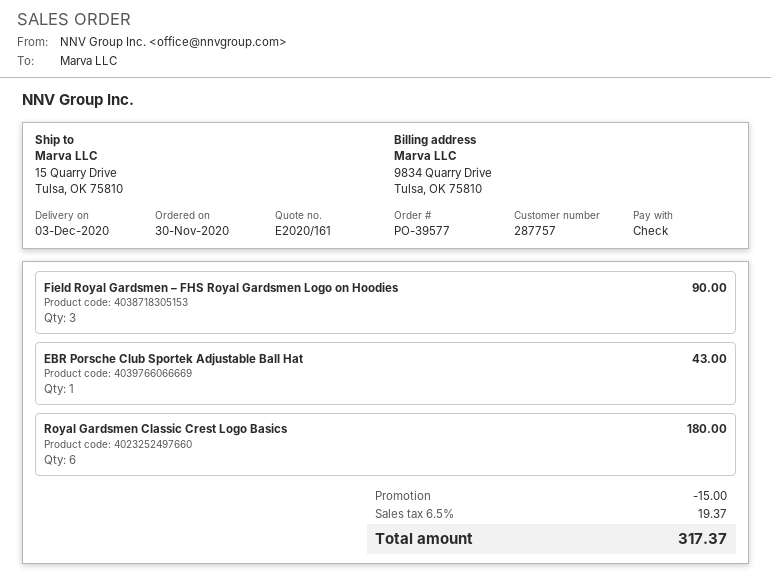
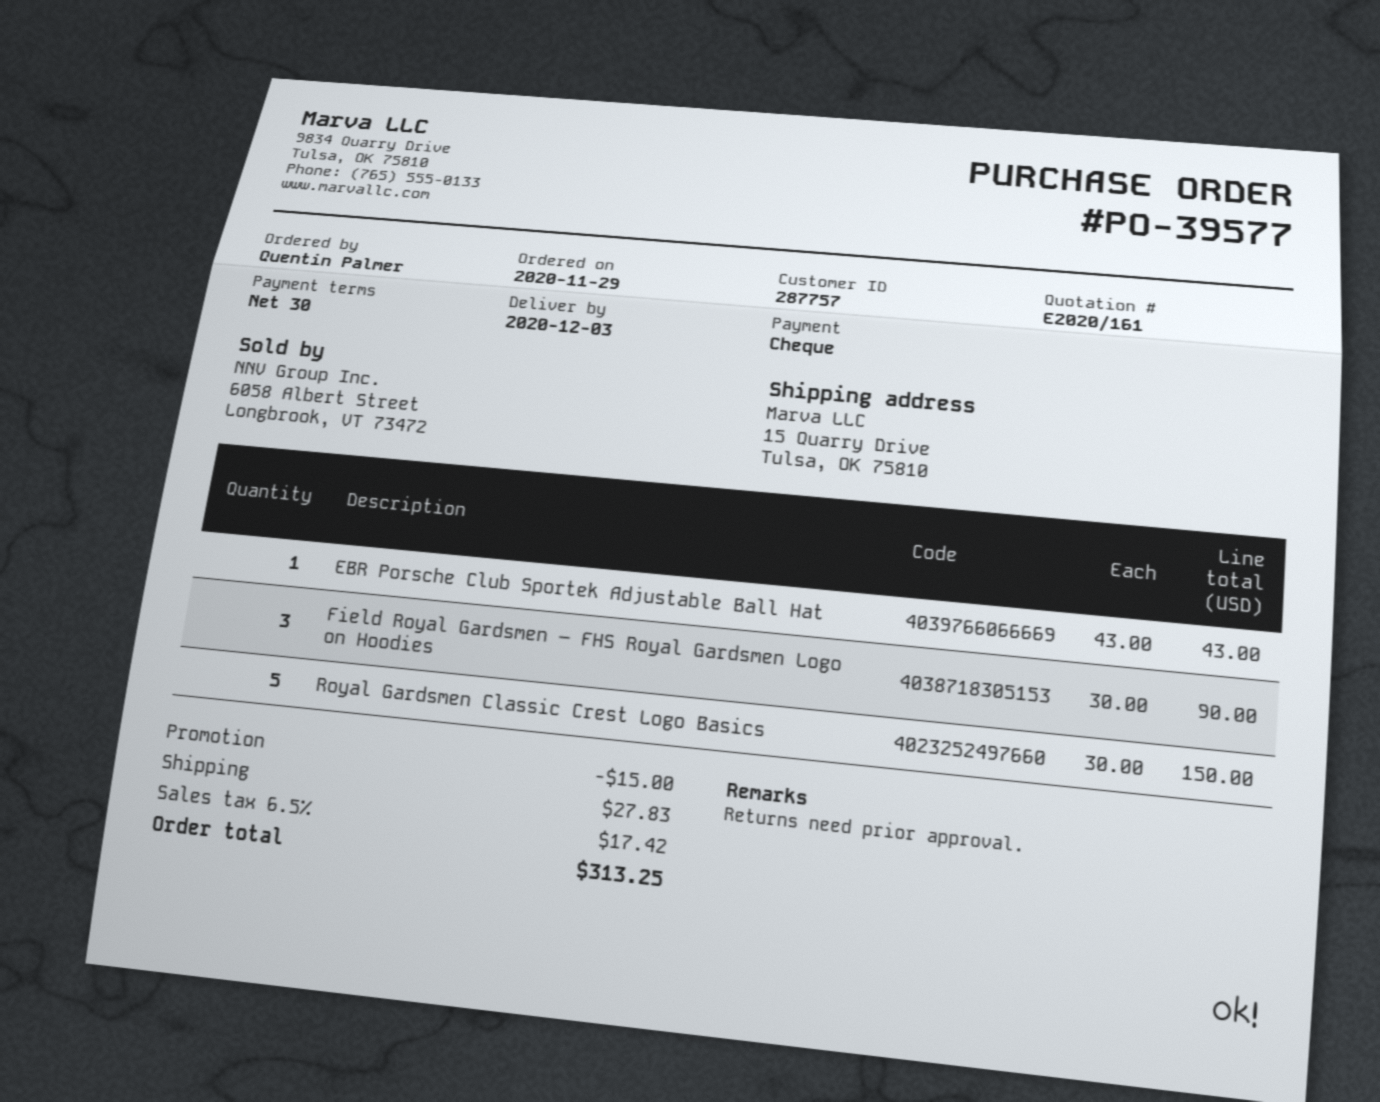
order date: 2020-11-30 -> 2020-11-29
Royal Gardsmen Classic Crest Logo Basics: 6 for 180.00 -> 5 for 150.00
shipping: none -> 27.83
tax: 6.5% = 19.37 -> 6.5% = 17.42
total: 317.37 -> 313.25

